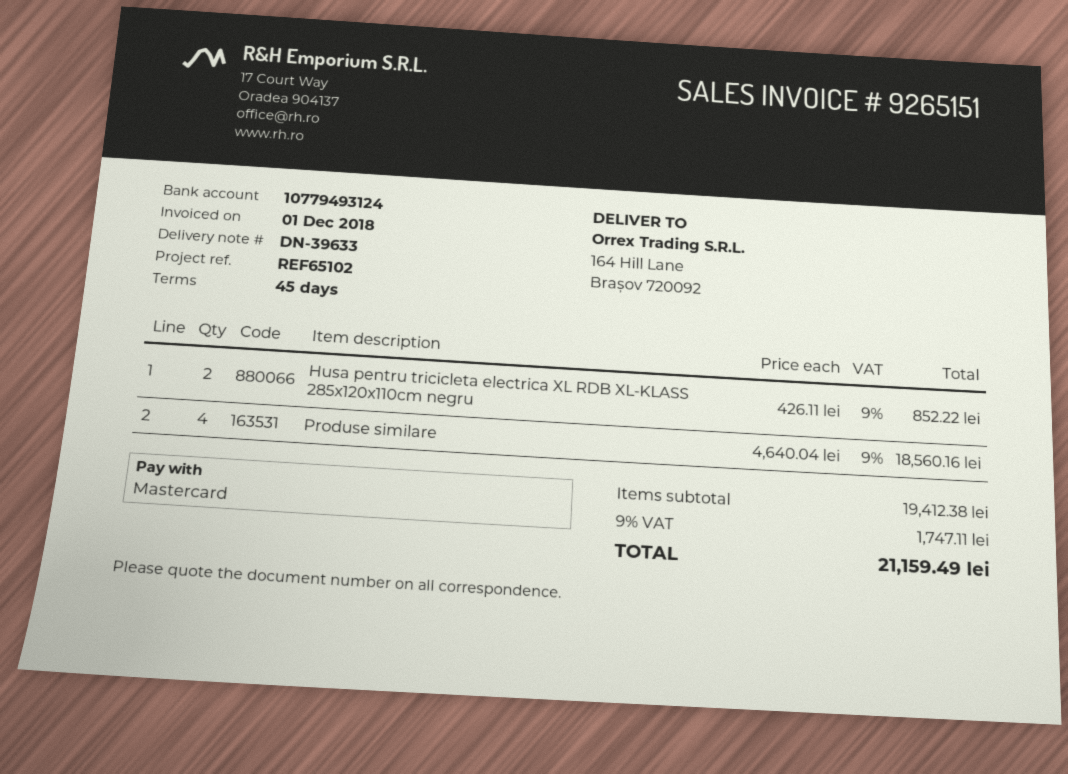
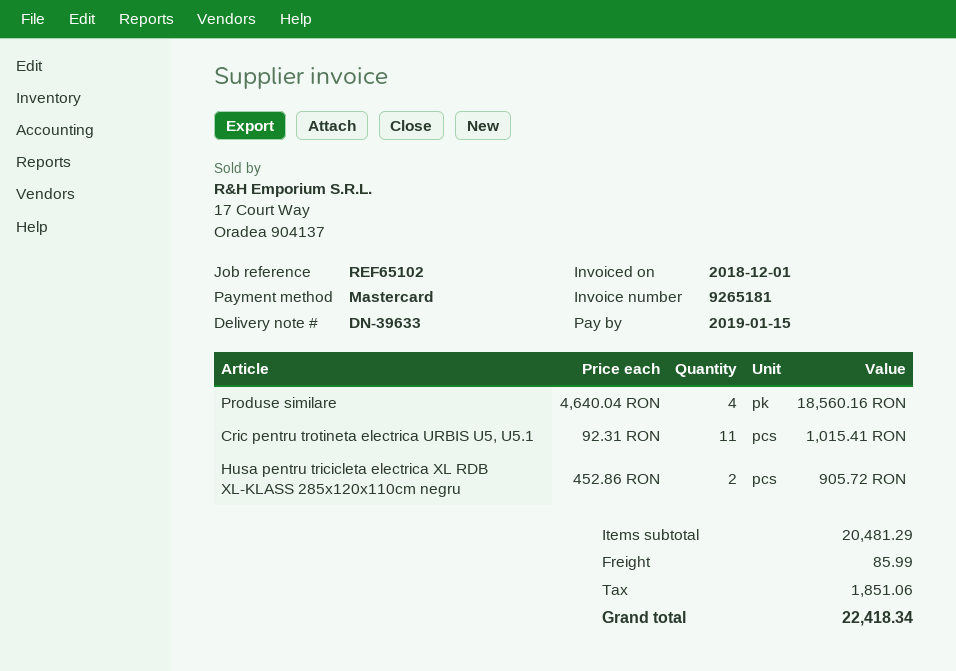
invoice number: 9265151 -> 9265181
Husa pentru tricicleta electrica XL RDB XL-KLASS 285x120x110cm negru: 2 x 426.11 = 852.22 -> 2 x 452.86 = 905.72
Cric pentru trotineta electrica URBIS U5, U5.1: none -> 11 x 92.31 = 1015.41
subtotal: 19412.38 -> 20481.29
shipping: none -> 85.99
tax: 1747.11 -> 1851.06
total: 21159.49 -> 22418.34

